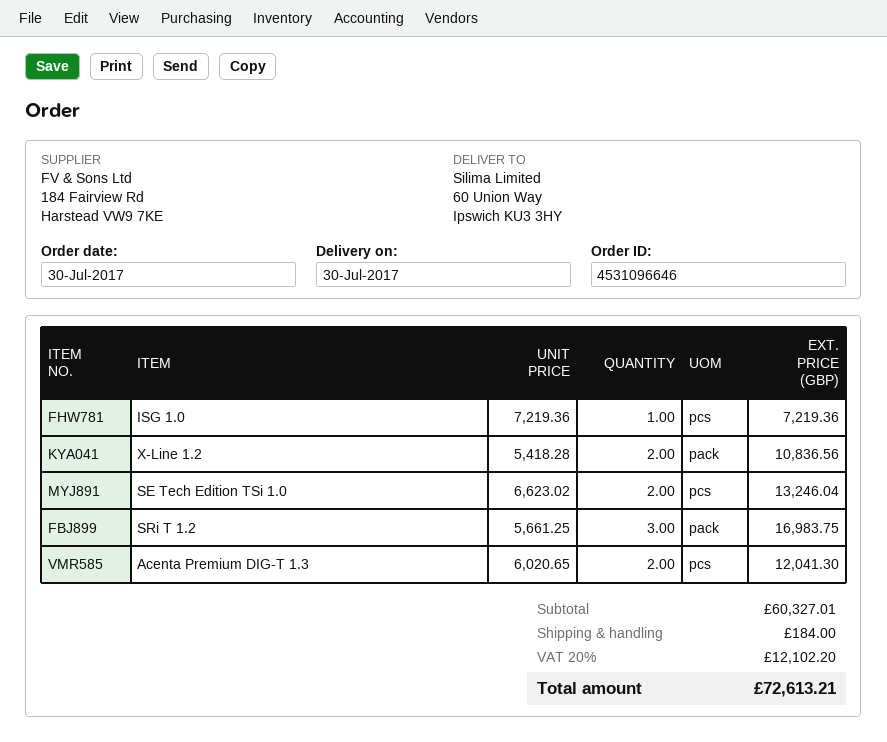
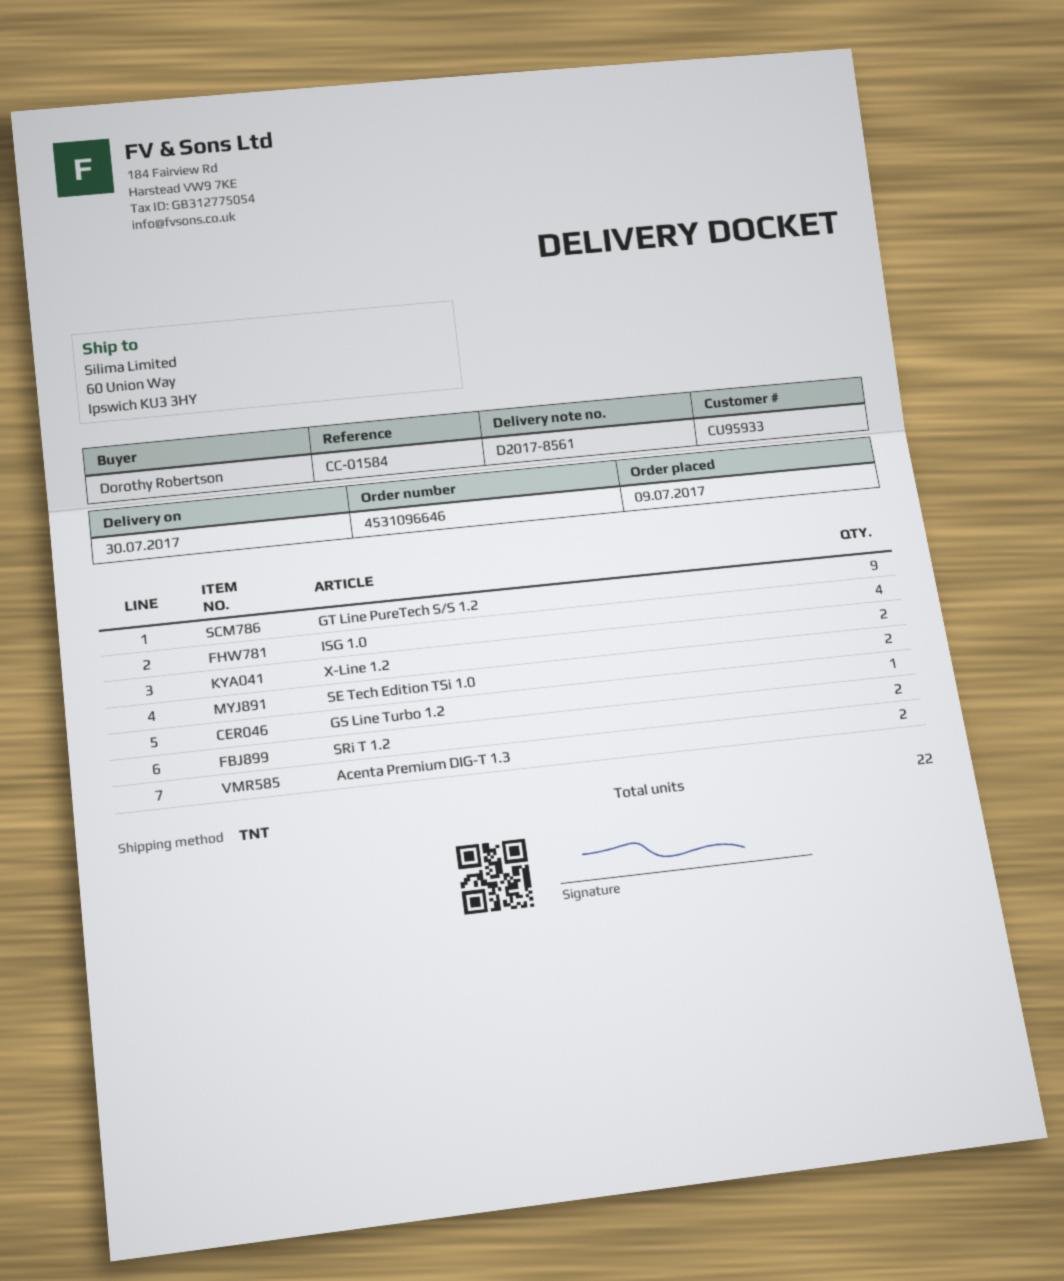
order date: 2017-07-30 -> 2017-07-09
ISG 1.0: 1 -> 4
SRi T 1.2: 3 -> 2
GT Line PureTech S/S 1.2: none -> 9
GS Line Turbo 1.2: none -> 1

